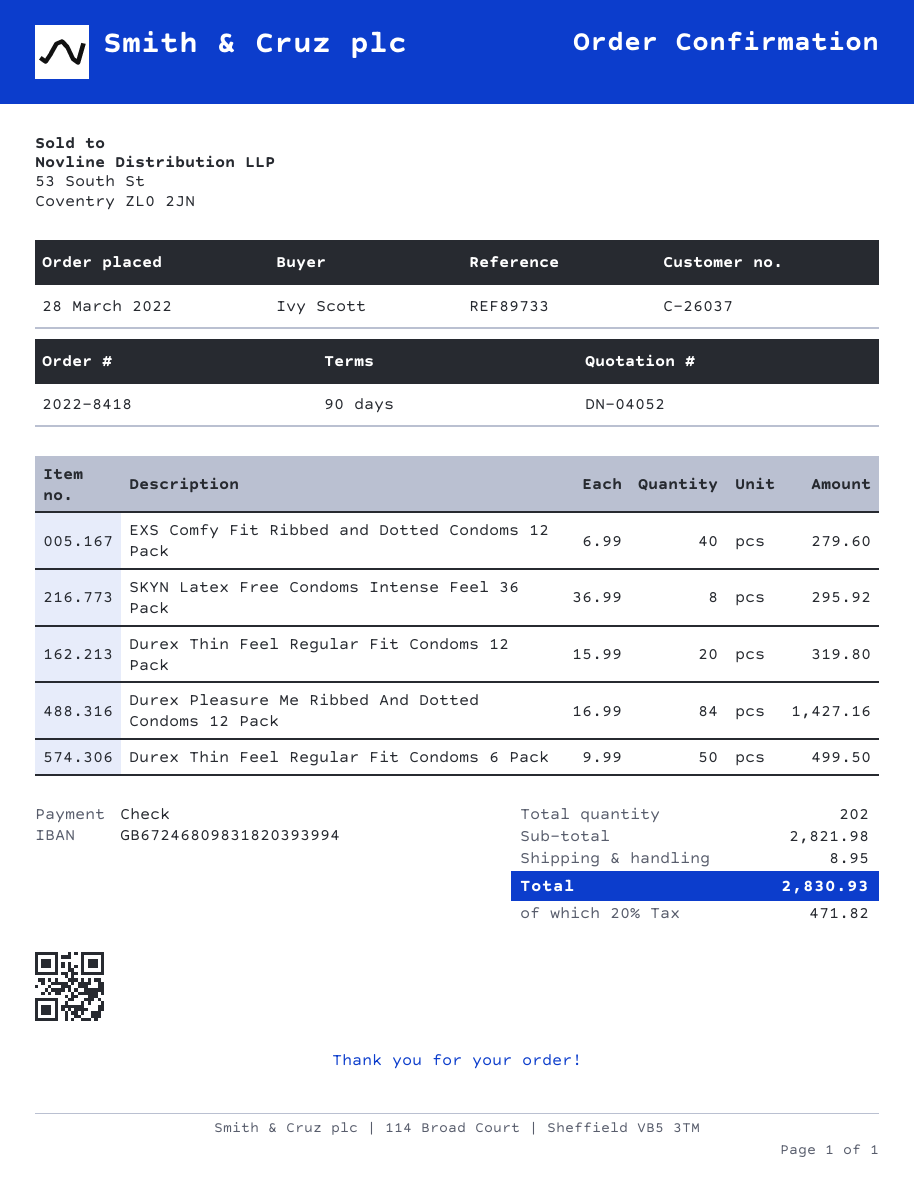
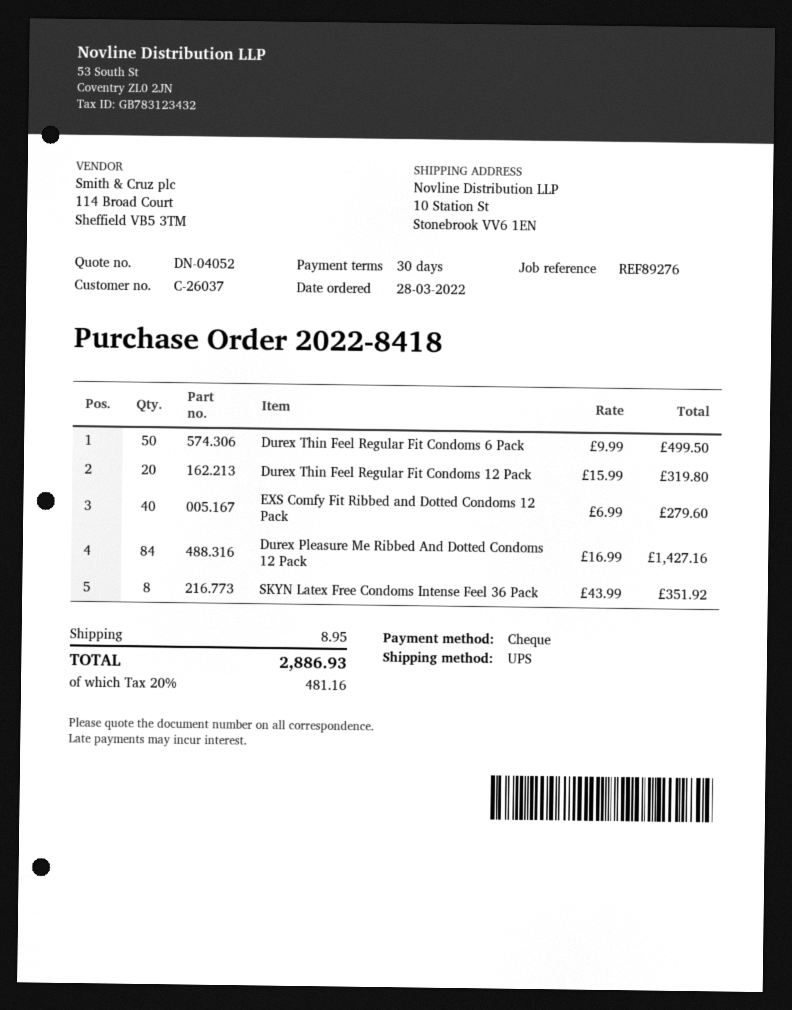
payment terms: 90 days -> 30 days
reference: REF89733 -> REF89276
SKYN Latex Free Condoms Intense Feel 36 Pack: 8 x 36.99 = 295.92 -> 8 x 43.99 = 351.92
tax: 20% = 471.82 -> 20% = 481.16
total: 2830.93 -> 2886.93

